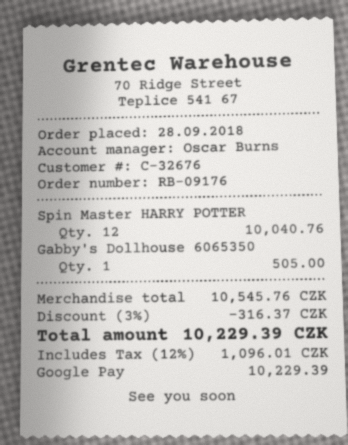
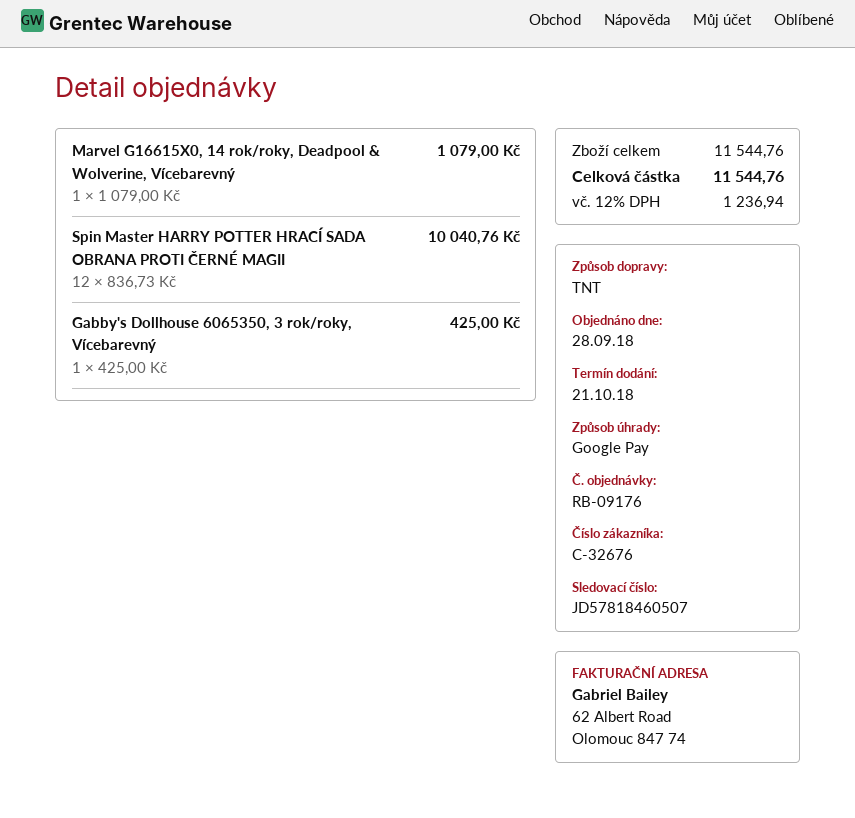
Gabby's Dollhouse 6065350: 1 for 505.00 -> 1 for 425.00
Marvel G16615X0, 14 rok/roky, Deadpool & Wolverine, Vícebarevný: none -> 1 for 1079.00
subtotal: 10545.76 -> 11544.76
discount: 3% = 316.37 -> none
tax: 12% = 1096.01 -> 12% = 1236.94
total: 10229.39 -> 11544.76

